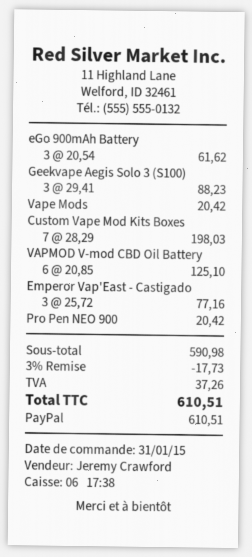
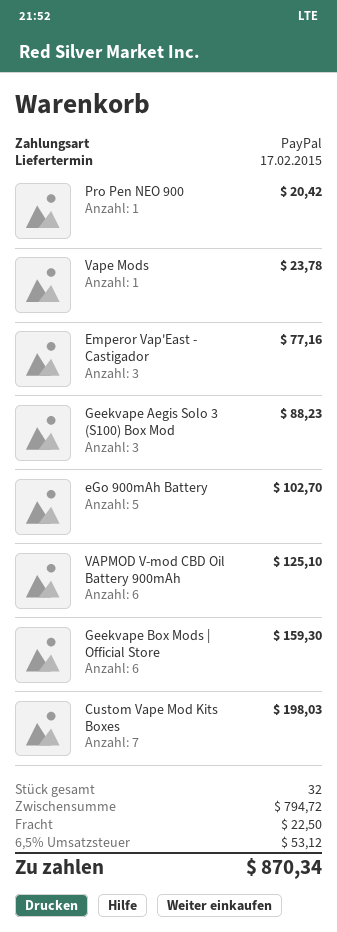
eGo 900mAh Battery: 3 for 61.62 -> 5 for 102.70
Vape Mods: 1 for 20.42 -> 1 for 23.78
Geekvape Box Mods | Official Store: none -> 6 for 159.30
subtotal: 590.98 -> 794.72
discount: 3% = 17.73 -> none
shipping: none -> 22.50
tax: 37.26 -> 53.12
total: 610.51 -> 870.34

